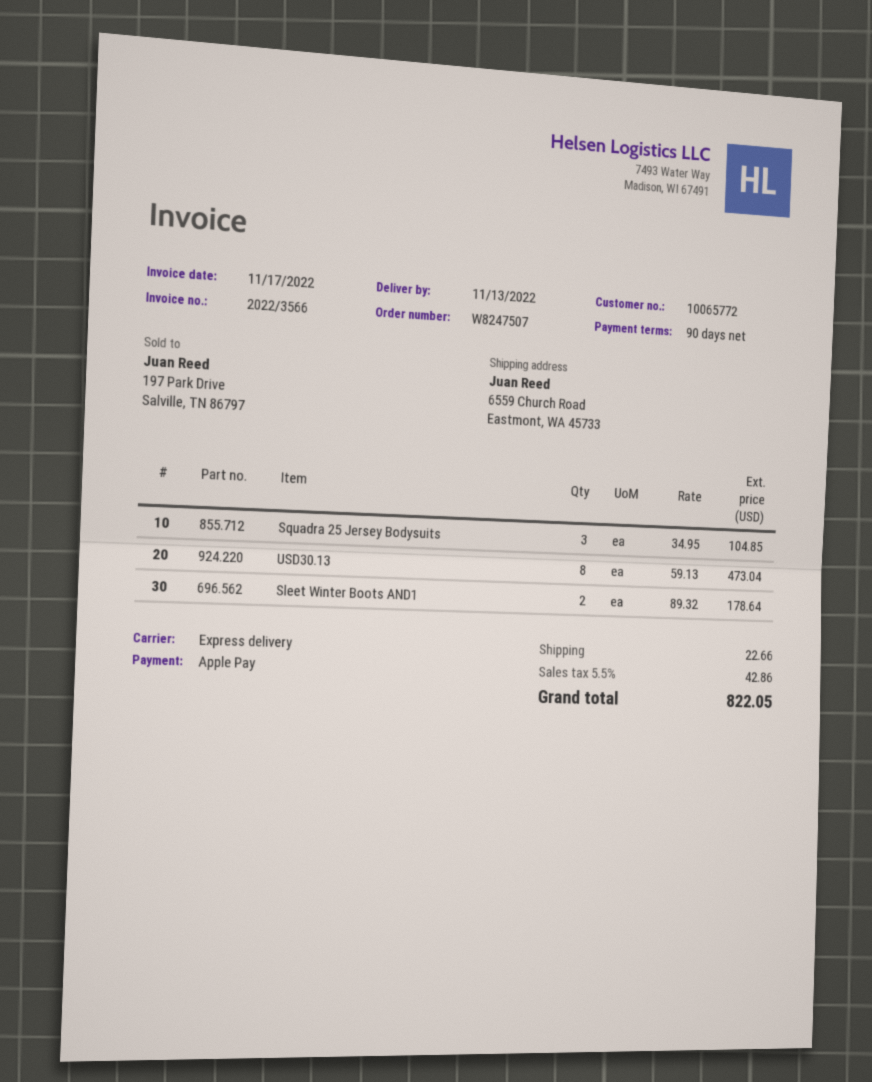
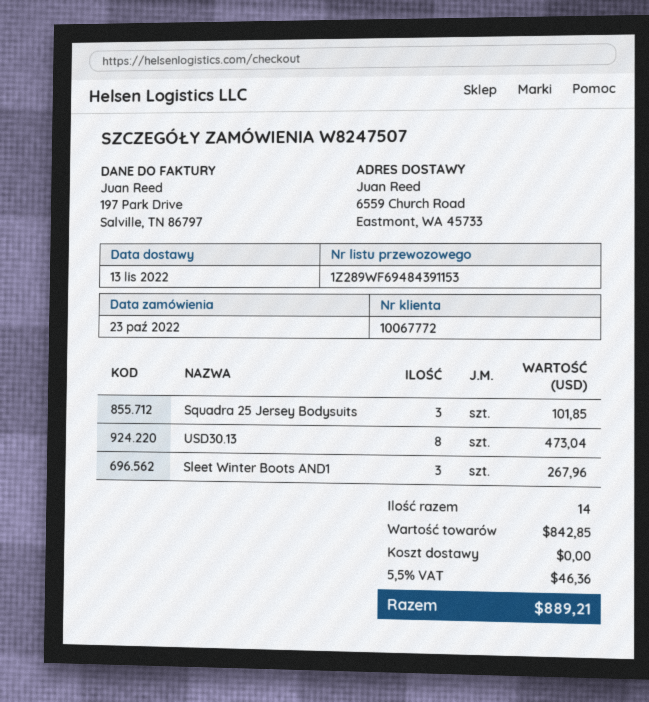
customer number: 10065772 -> 10067772
Squadra 25 Jersey Bodysuits: 3 for 104.85 -> 3 for 101.85
Sleet Winter Boots AND1: 2 for 178.64 -> 3 for 267.96
shipping: 22.66 -> 0.00
tax: 5.5% = 42.86 -> 5.5% = 46.36
total: 822.05 -> 889.21

